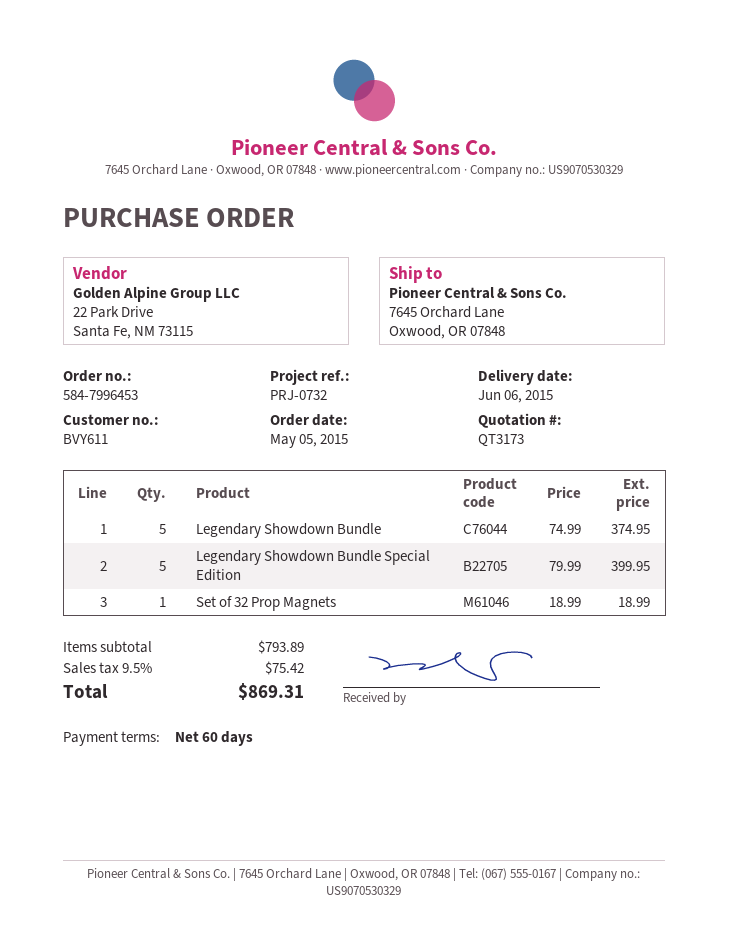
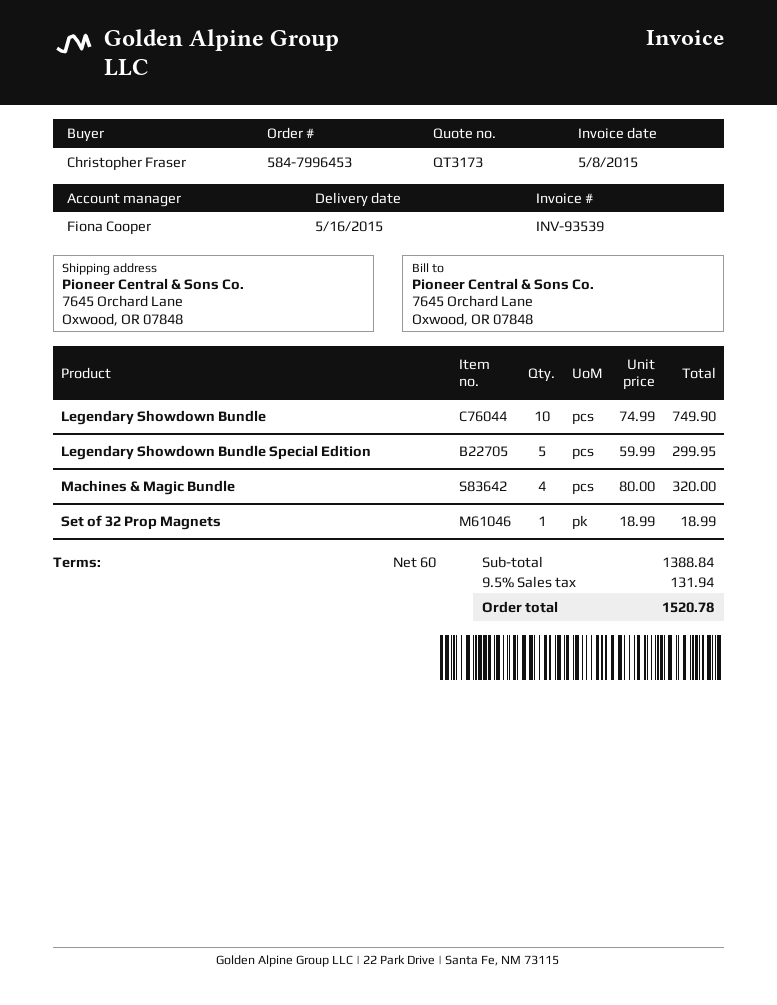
delivery date: 2015-06-06 -> 2015-05-16
Legendary Showdown Bundle: 5 x 74.99 = 374.95 -> 10 x 74.99 = 749.90
Legendary Showdown Bundle Special Edition: 5 x 79.99 = 399.95 -> 5 x 59.99 = 299.95
Machines & Magic Bundle: none -> 4 x 80.00 = 320.00
subtotal: 793.89 -> 1388.84
tax: 9.5% = 75.42 -> 9.5% = 131.94
total: 869.31 -> 1520.78

